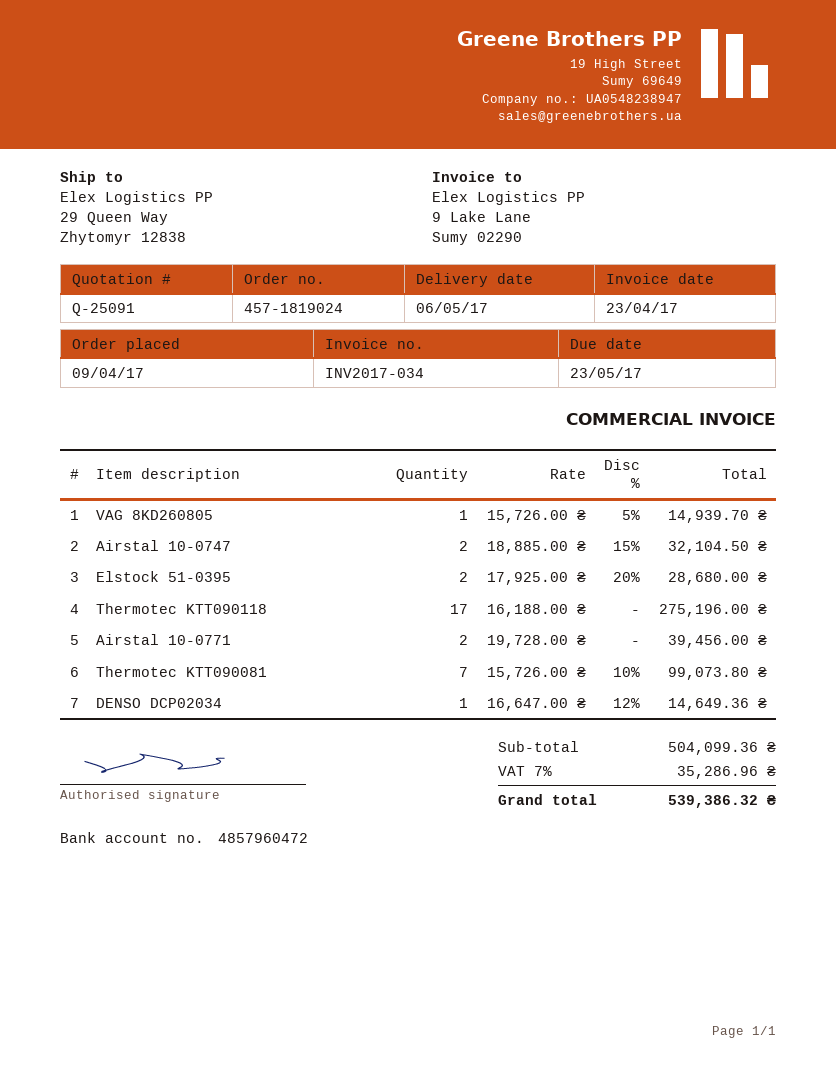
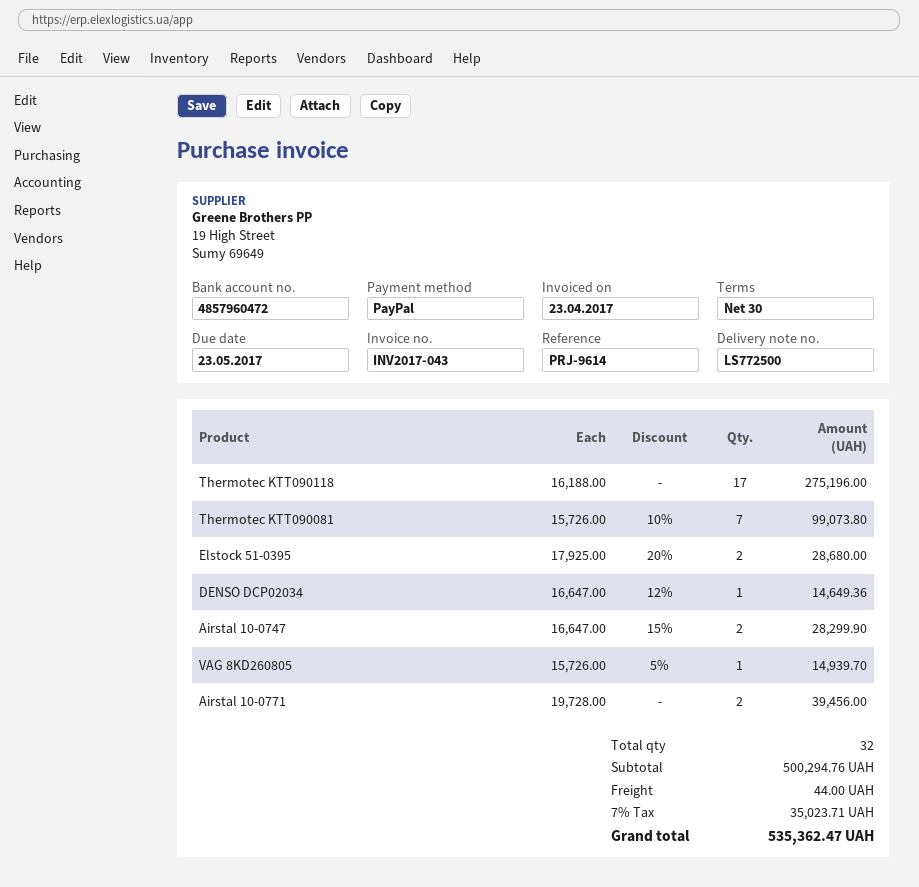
invoice number: INV2017-034 -> INV2017-043
Airstal 10-0747: 2 x 18885.00 - 15% = 32104.50 -> 2 x 16647.00 - 15% = 28299.90
subtotal: 504099.36 -> 500294.76
shipping: none -> 44.00
tax: 7% = 35286.96 -> 7% = 35023.71
total: 539386.32 -> 535362.47

